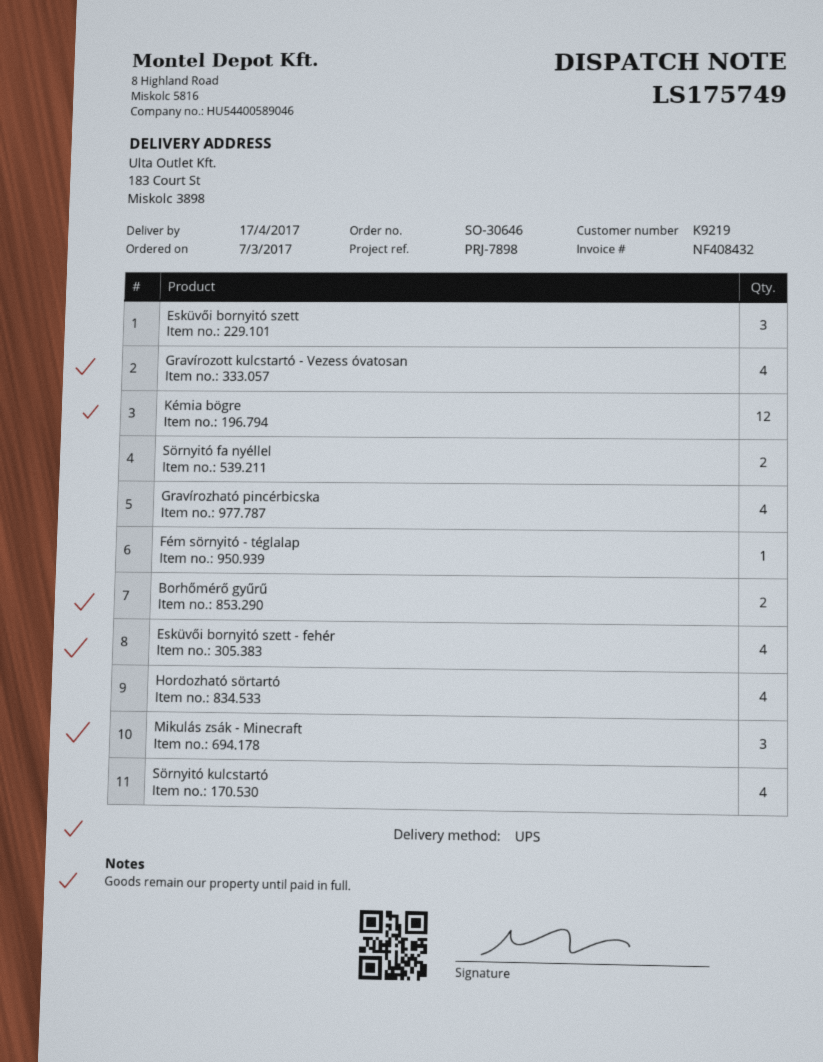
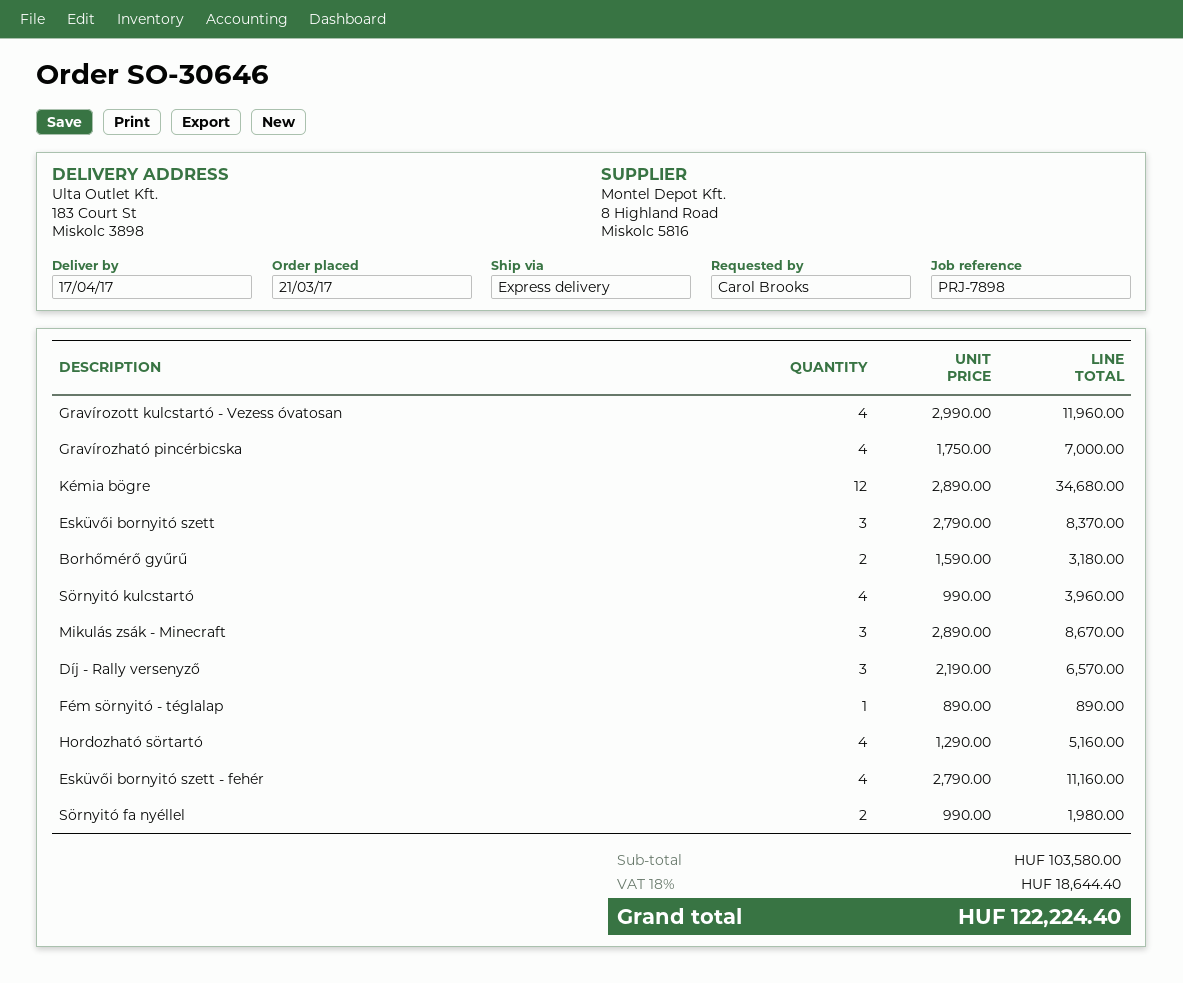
order date: 2017-03-07 -> 2017-03-21
shipping method: UPS -> express
Díj - Rally versenyző: none -> 3

